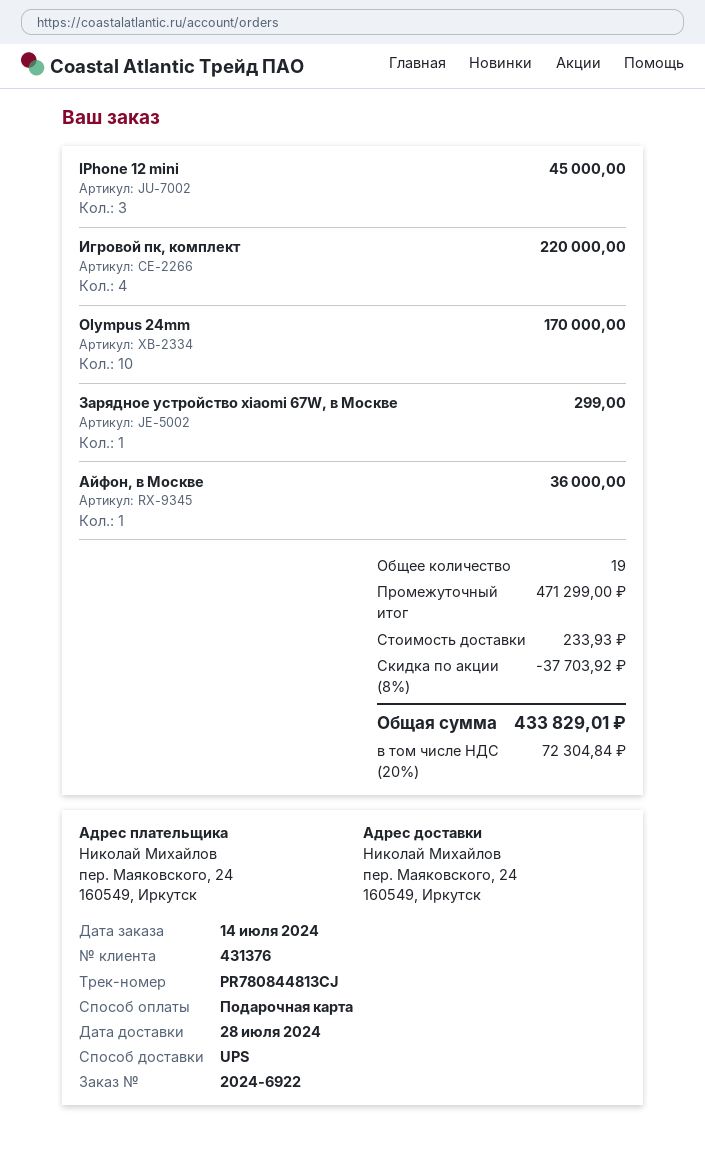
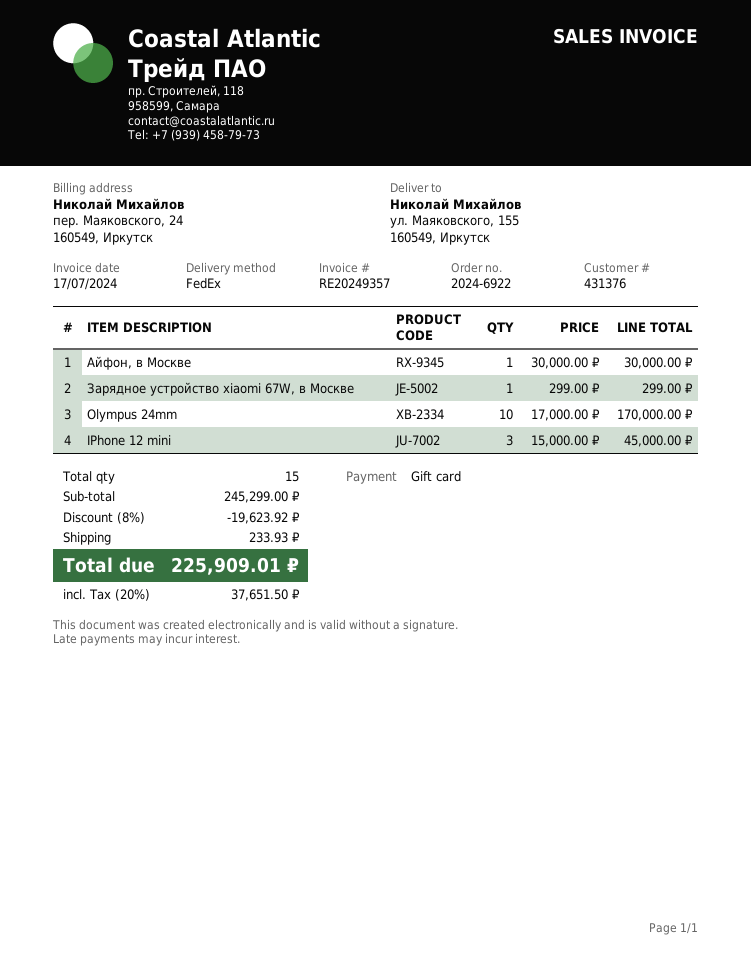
shipping method: UPS -> FedEx
ship to: пер. Маяковского, 24, 160549, Иркутск -> ул. Маяковского, 155, 160549, Иркутск
Игровой пк, комплект: 4 for 220000.00 -> none
Айфон, в Москве: 1 for 36000.00 -> 1 for 30000.00
total quantity: 19 -> 15
subtotal: 471299.00 -> 245299.00
discount: 8% = 37703.92 -> 8% = 19623.92
tax: 20% = 72304.84 -> 20% = 37651.50
total: 433829.01 -> 225909.01

